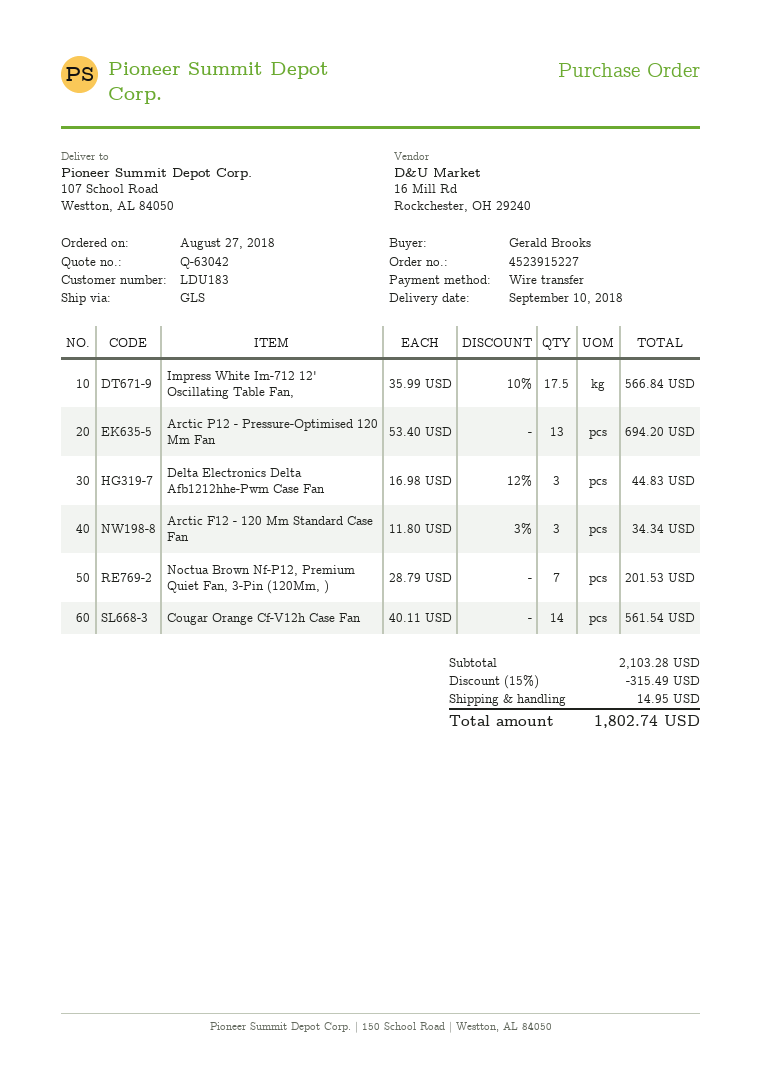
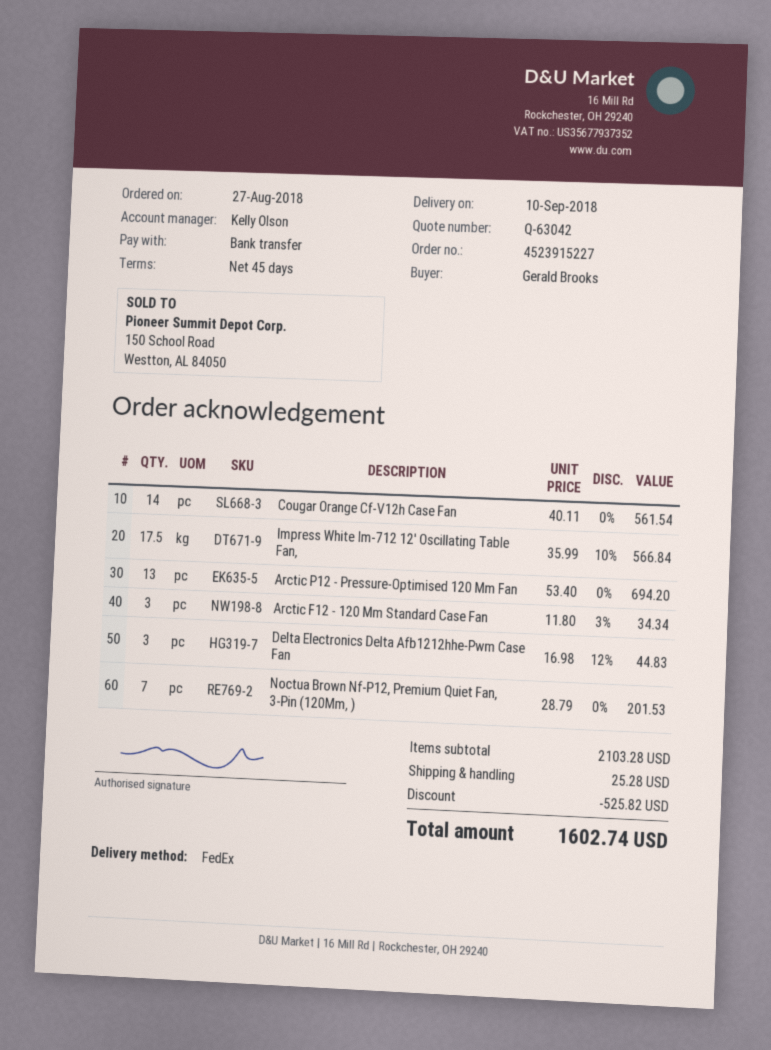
shipping method: GLS -> FedEx
discount: 315.49 -> 525.82
shipping: 14.95 -> 25.28
total: 1802.74 -> 1602.74

